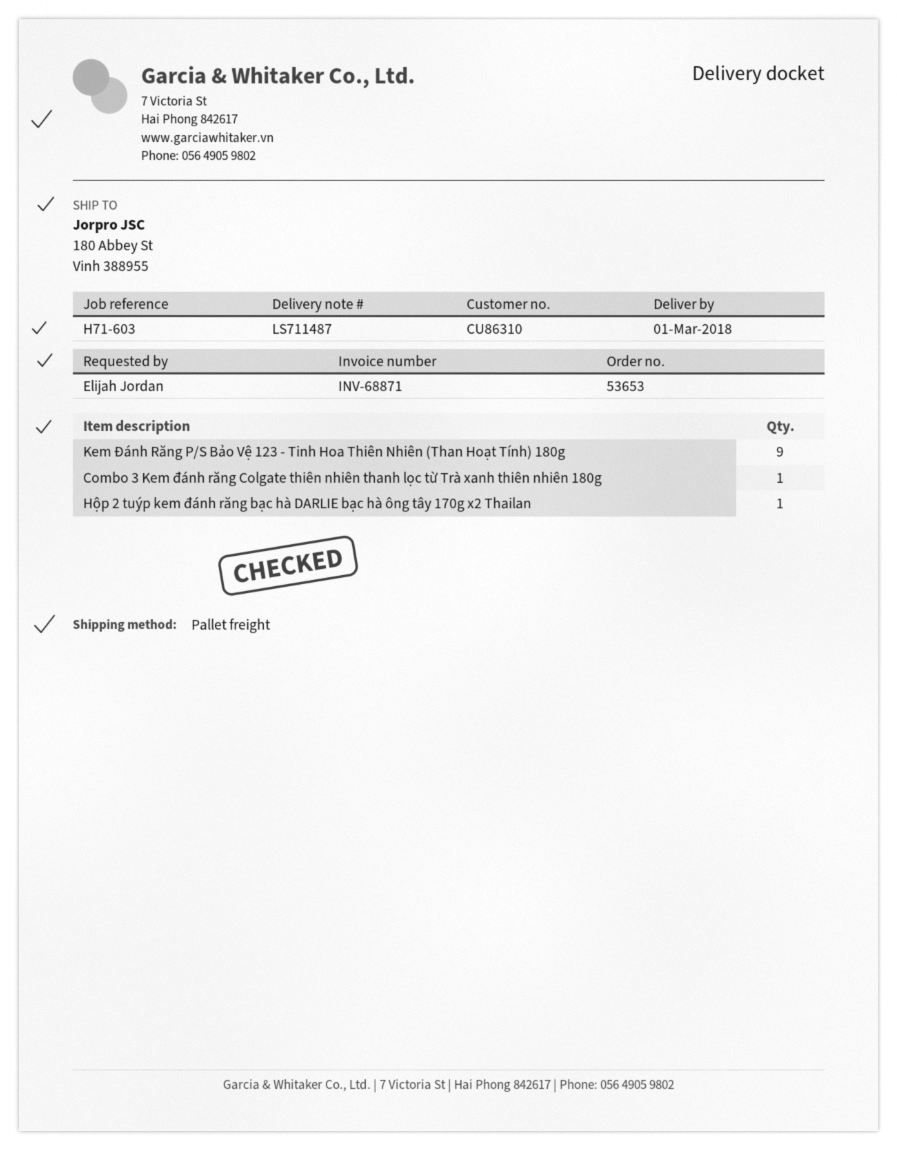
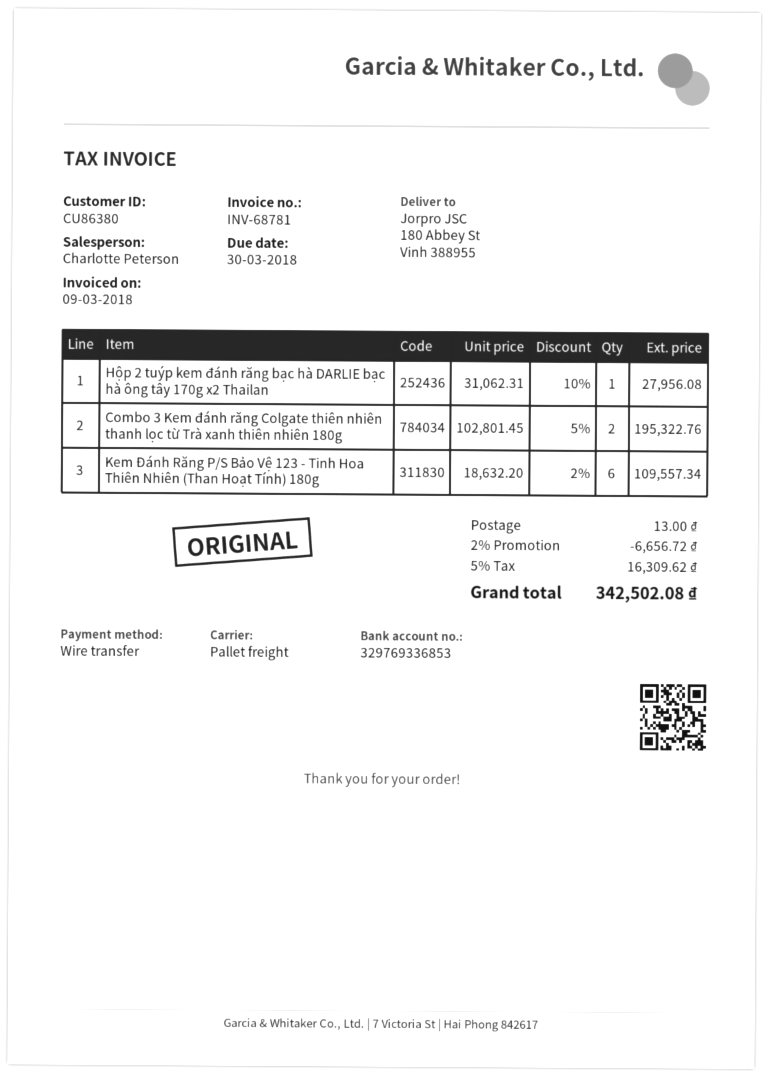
invoice number: INV-68871 -> INV-68781
customer number: CU86310 -> CU86380
Kem Đánh Răng P/S Bảo Vệ 123 - Tinh Hoa Thiên Nhiên (Than Hoạt Tính) 180g: 9 -> 6
Combo 3 Kem đánh răng Colgate thiên nhiên thanh lọc từ Trà xanh thiên nhiên 180g: 1 -> 2

